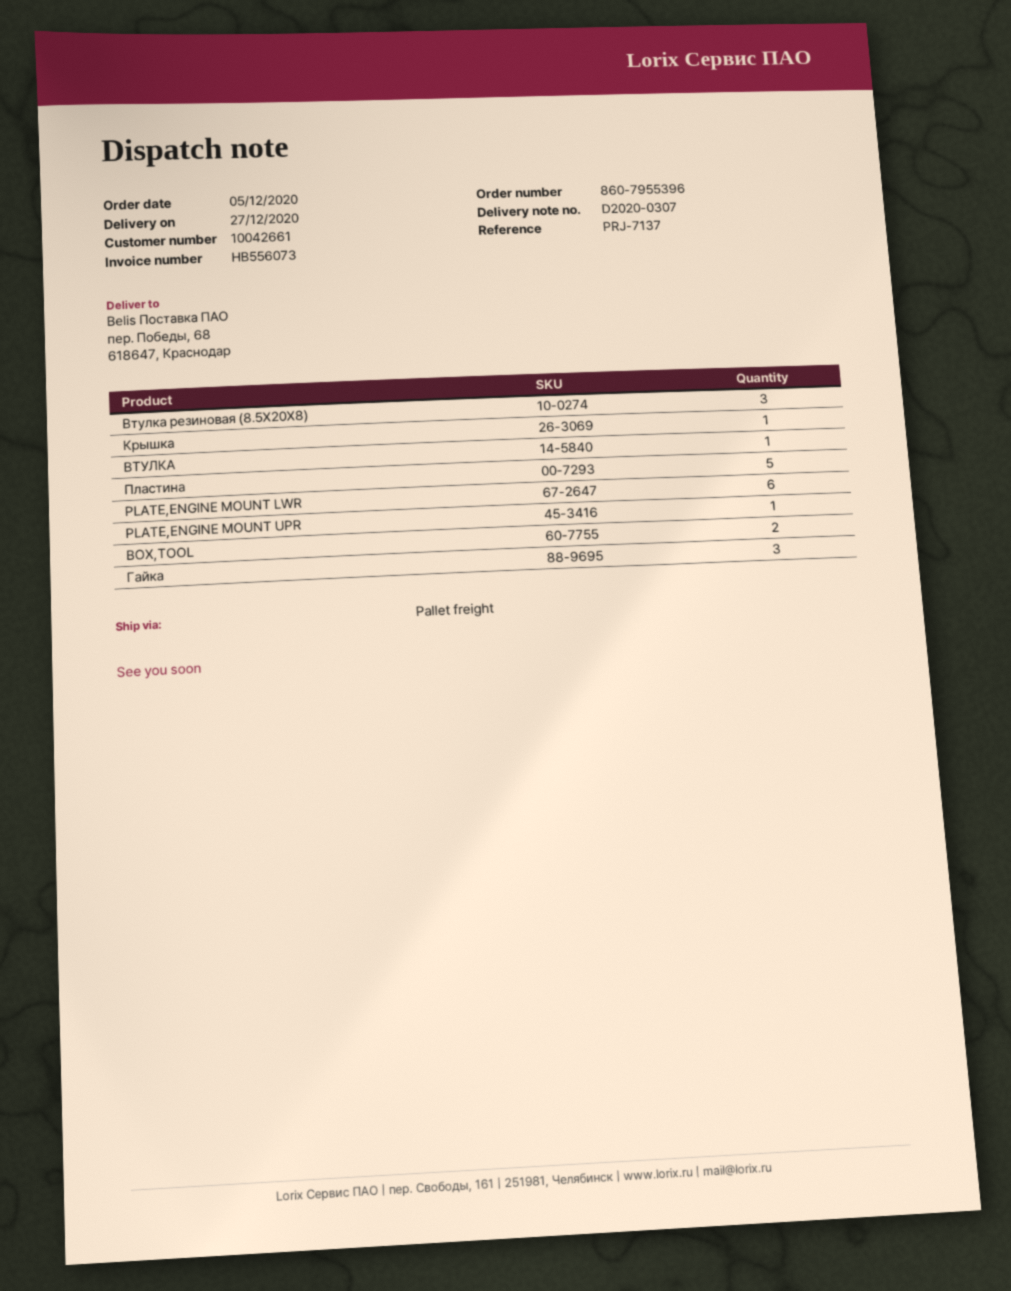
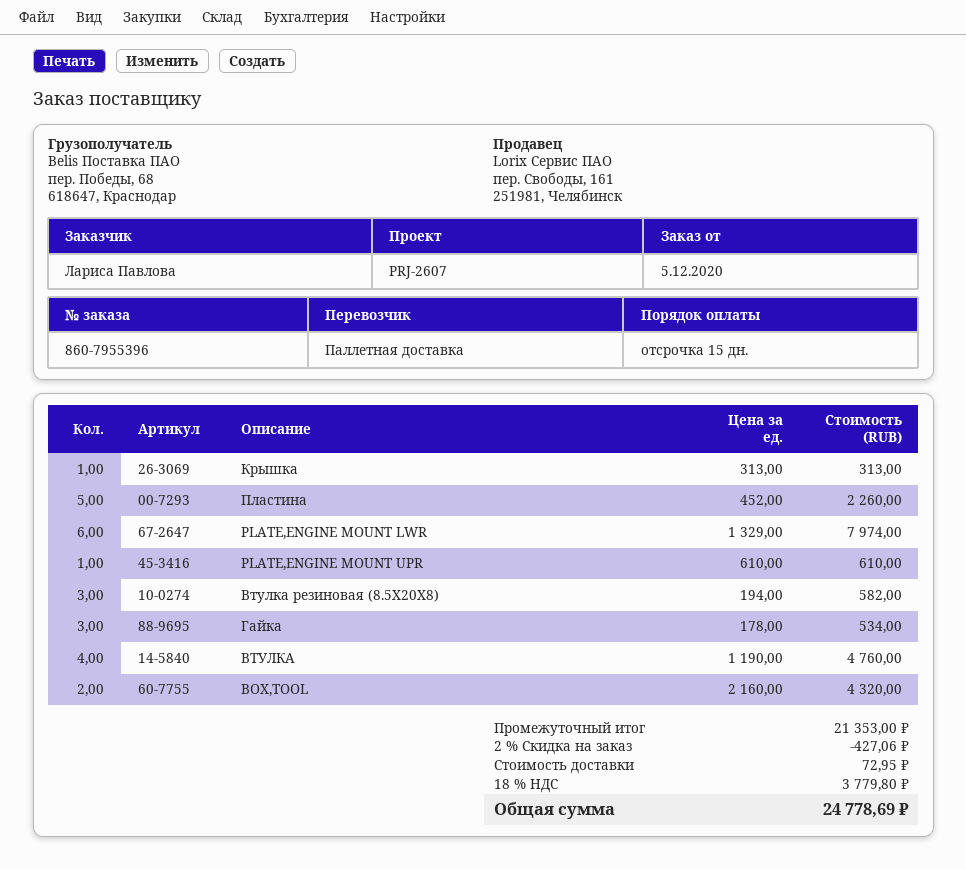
reference: PRJ-7137 -> PRJ-2607
ВТУЛКА: 1 -> 4

